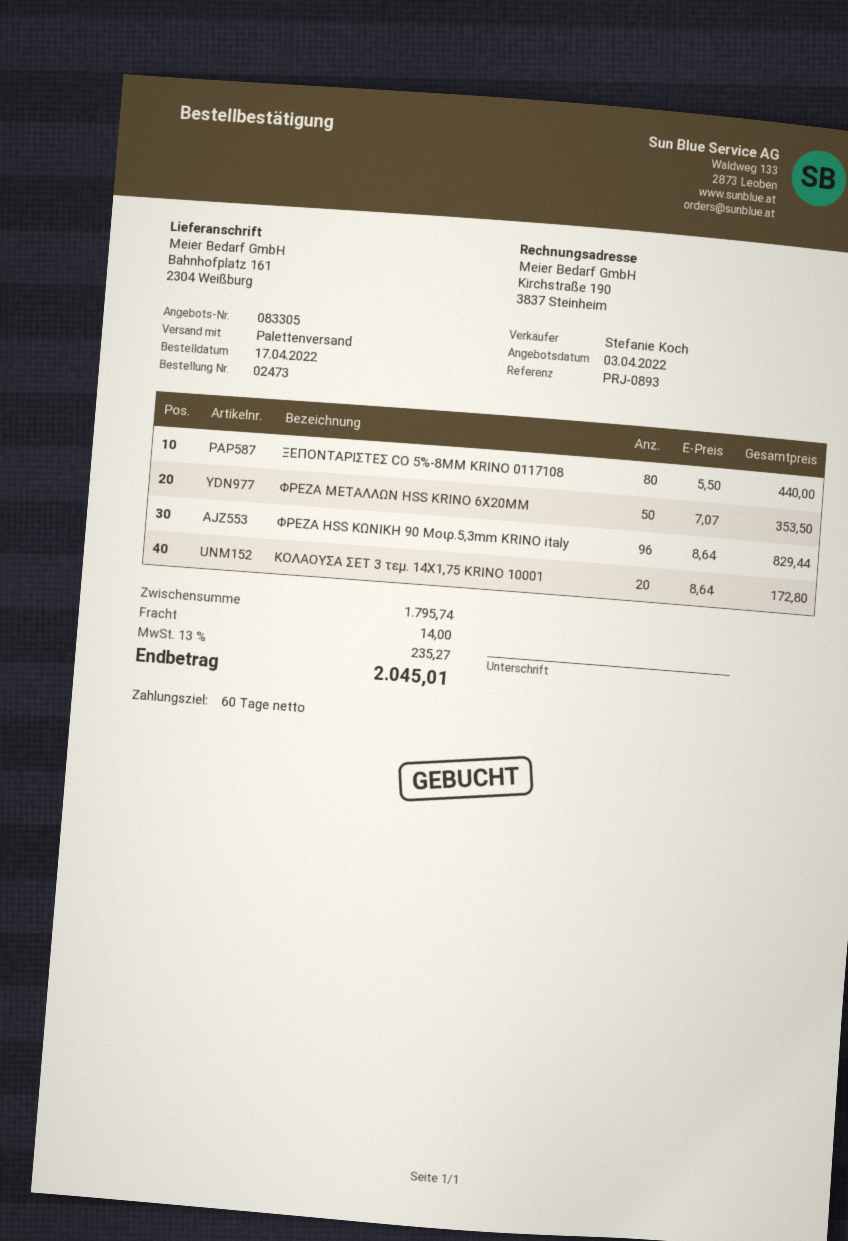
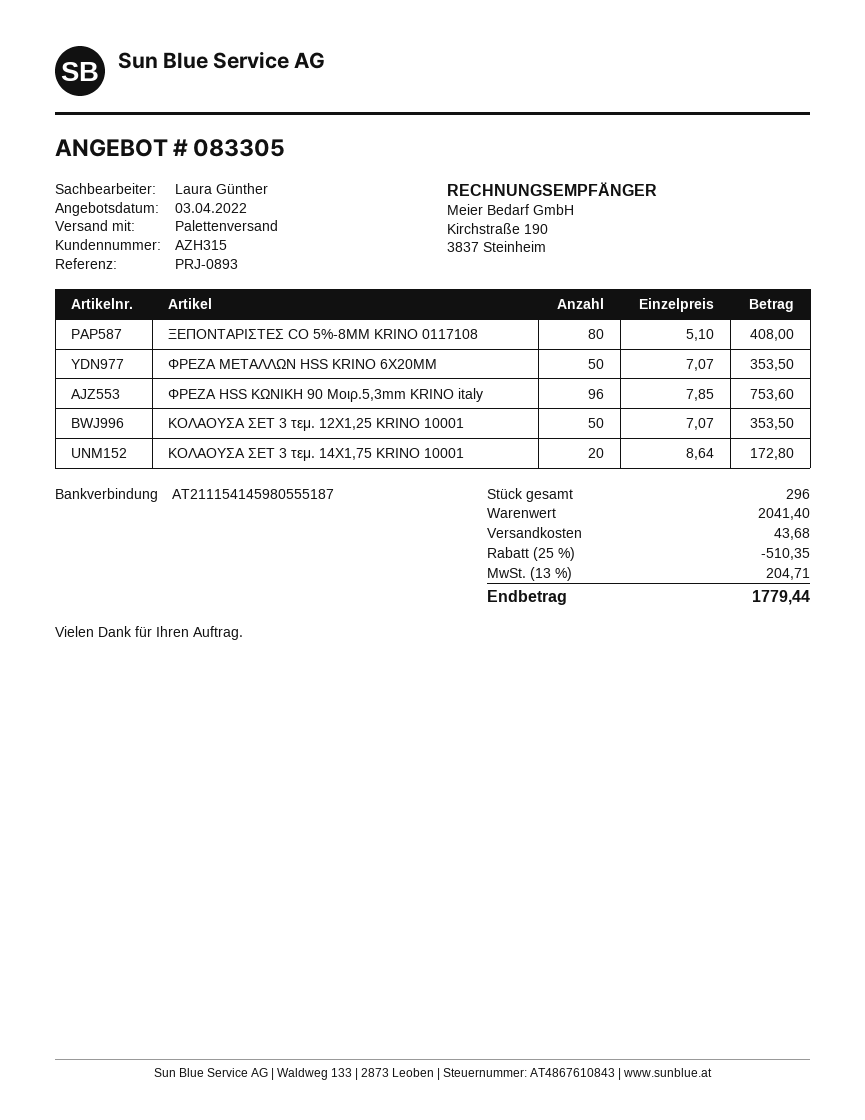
sales rep: Stefanie Koch -> Laura Günther
ΞΕΠΟΝΤΑΡΙΣΤΕΣ CO 5%-8MM KRINO 0117108: 80 x 5.50 = 440.00 -> 80 x 5.10 = 408.00
ΦΡΕΖΑ HSS ΚΩΝΙΚΗ 90 Μοιρ.5,3mm KRINO italy: 96 x 8.64 = 829.44 -> 96 x 7.85 = 753.60
ΚΟΛΑΟΥΣΑ ΣΕΤ 3 τεμ. 12Χ1,25 KRINO 10001: none -> 50 x 7.07 = 353.50
subtotal: 1795.74 -> 2041.40
discount: none -> 25% = 510.35
shipping: 14.00 -> 43.68
tax: 13% = 235.27 -> 13% = 204.71
total: 2045.01 -> 1779.44

